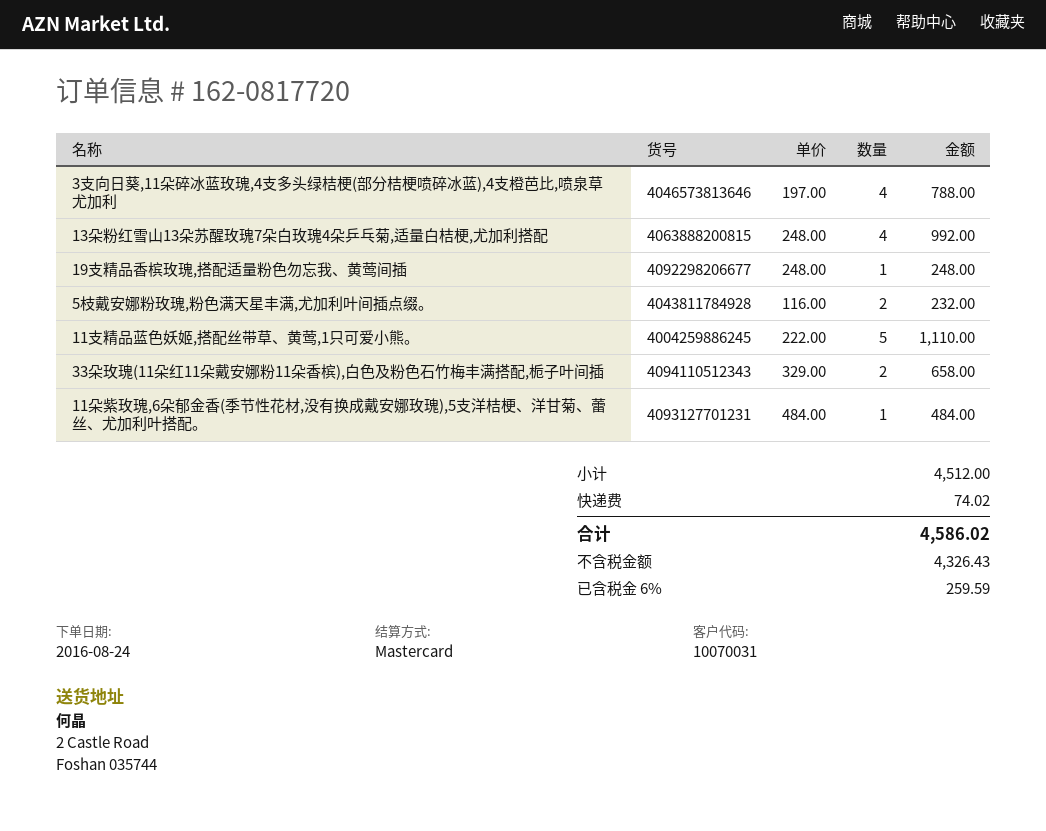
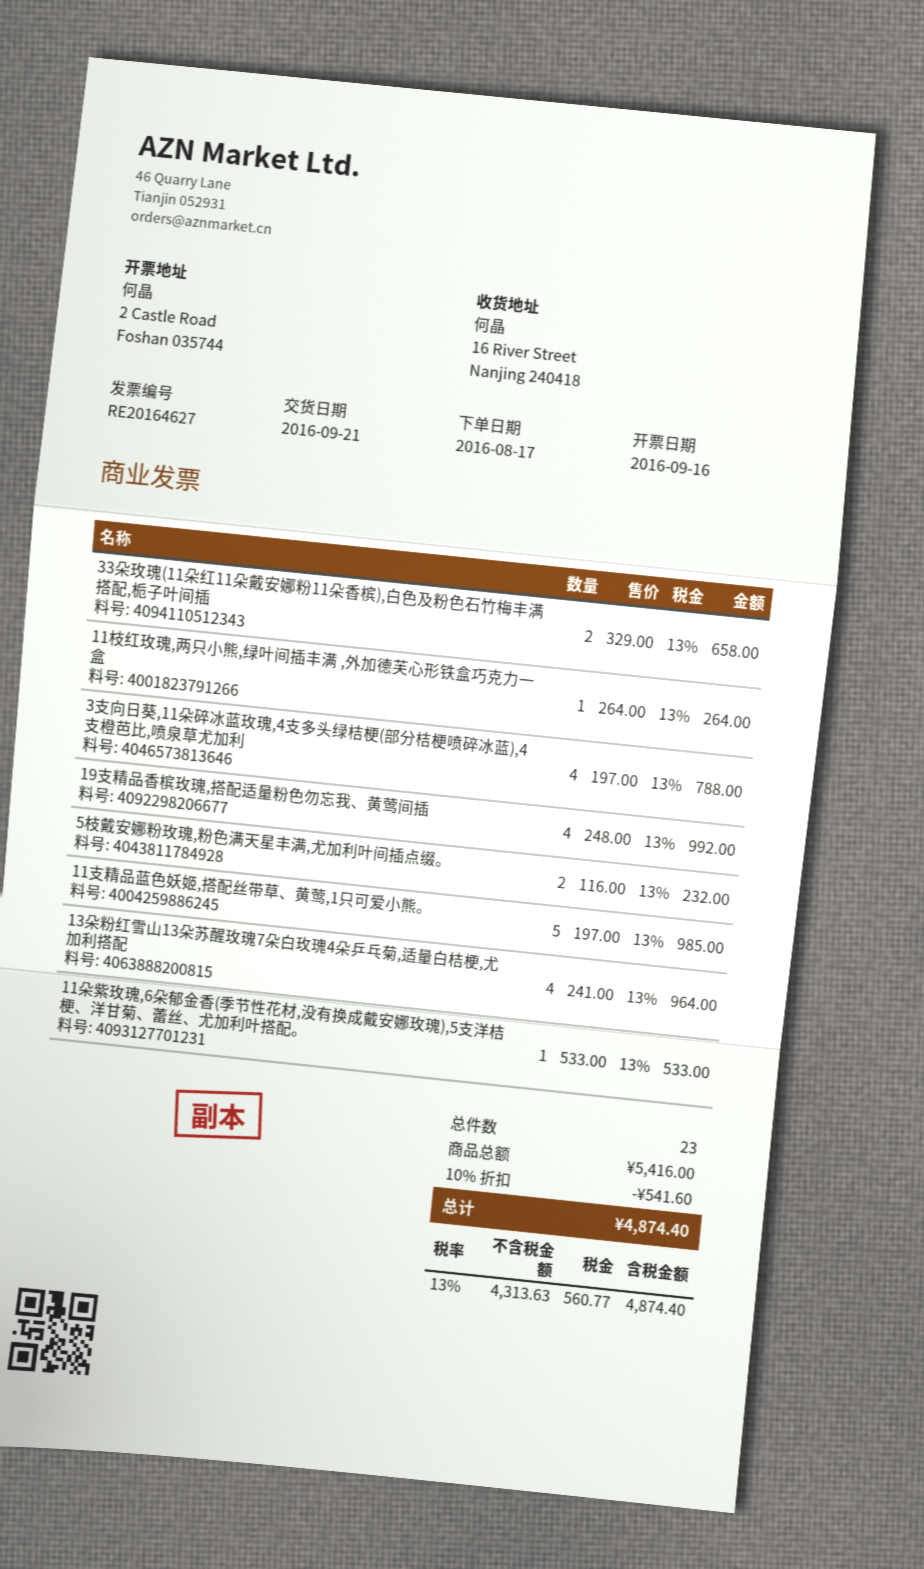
order date: 2016-08-24 -> 2016-08-17
ship to: 2 Castle Road, Foshan 035744 -> 16 River Street, Nanjing 240418
13朵粉红雪山13朵苏醒玫瑰7朵白玫瑰4朵乒乓菊,适量白桔梗,尤加利搭配: 4 x 248.00 = 992.00 -> 4 x 241.00 = 964.00
19支精品香槟玫瑰,搭配适量粉色勿忘我、黄莺间插: 1 x 248.00 = 248.00 -> 4 x 248.00 = 992.00
11支精品蓝色妖姬,搭配丝带草、黄莺,1只可爱小熊。: 5 x 222.00 = 1110.00 -> 5 x 197.00 = 985.00
11朵紫玫瑰,6朵郁金香(季节性花材,没有换成戴安娜玫瑰),5支洋桔梗、洋甘菊、蕾丝、尤加利叶搭配。: 1 x 484.00 = 484.00 -> 1 x 533.00 = 533.00
11枝红玫瑰,两只小熊,绿叶间插丰满 ,外加德芙心形铁盒巧克力一盒: none -> 1 x 264.00 = 264.00
subtotal: 4512.00 -> 5416.00
discount: none -> 10% = 541.60
shipping: 74.02 -> none
net: 4326.43 -> 4313.63
tax: 6% = 259.59 -> 13% = 560.77
total: 4586.02 -> 4874.40

